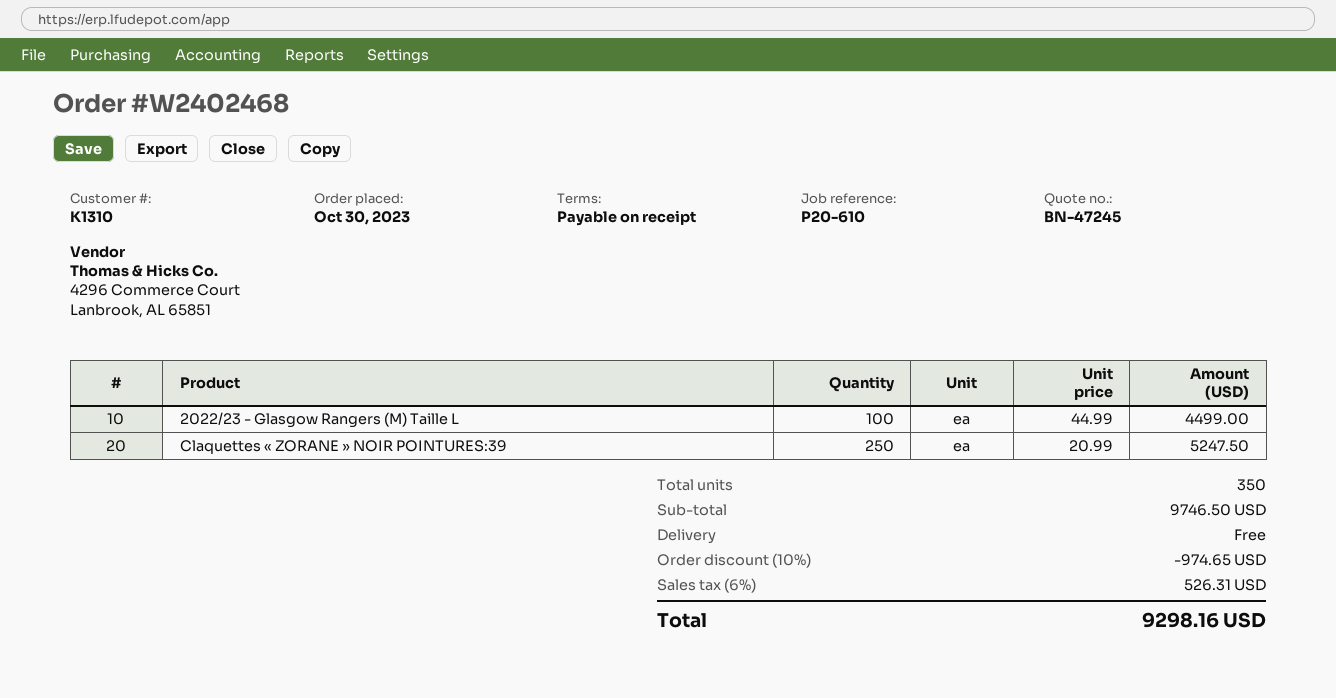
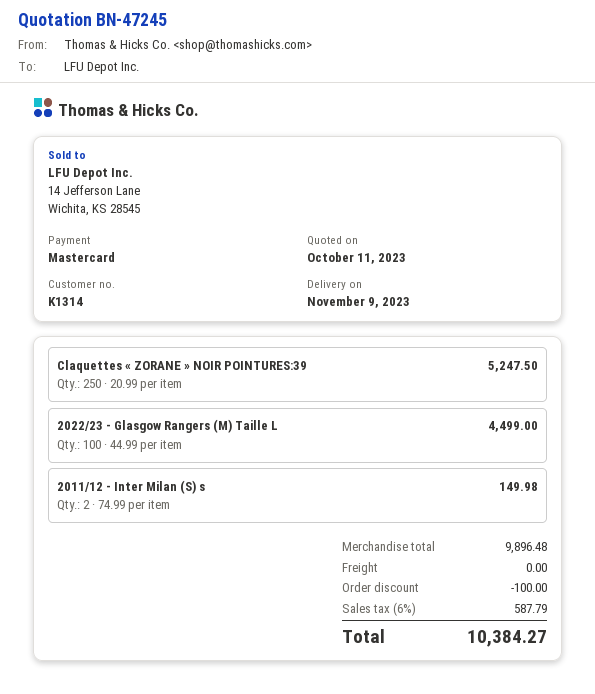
customer number: K1310 -> K1314
2011/12 - Inter Milan (S) s: none -> 2 x 74.99 = 149.98
subtotal: 9746.50 -> 9896.48
discount: 974.65 -> 100.00
tax: 6% = 526.31 -> 6% = 587.79
total: 9298.16 -> 10384.27

